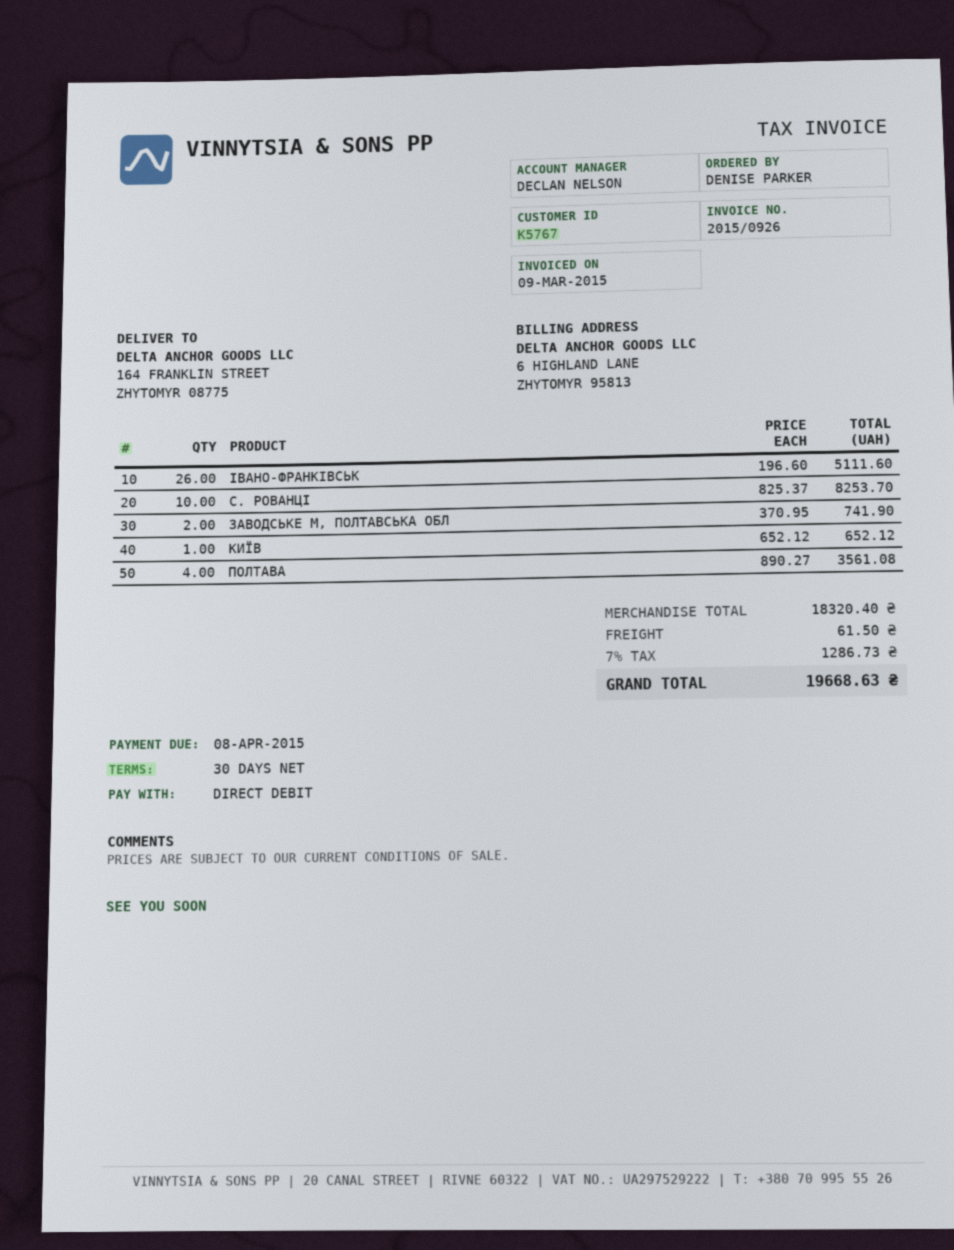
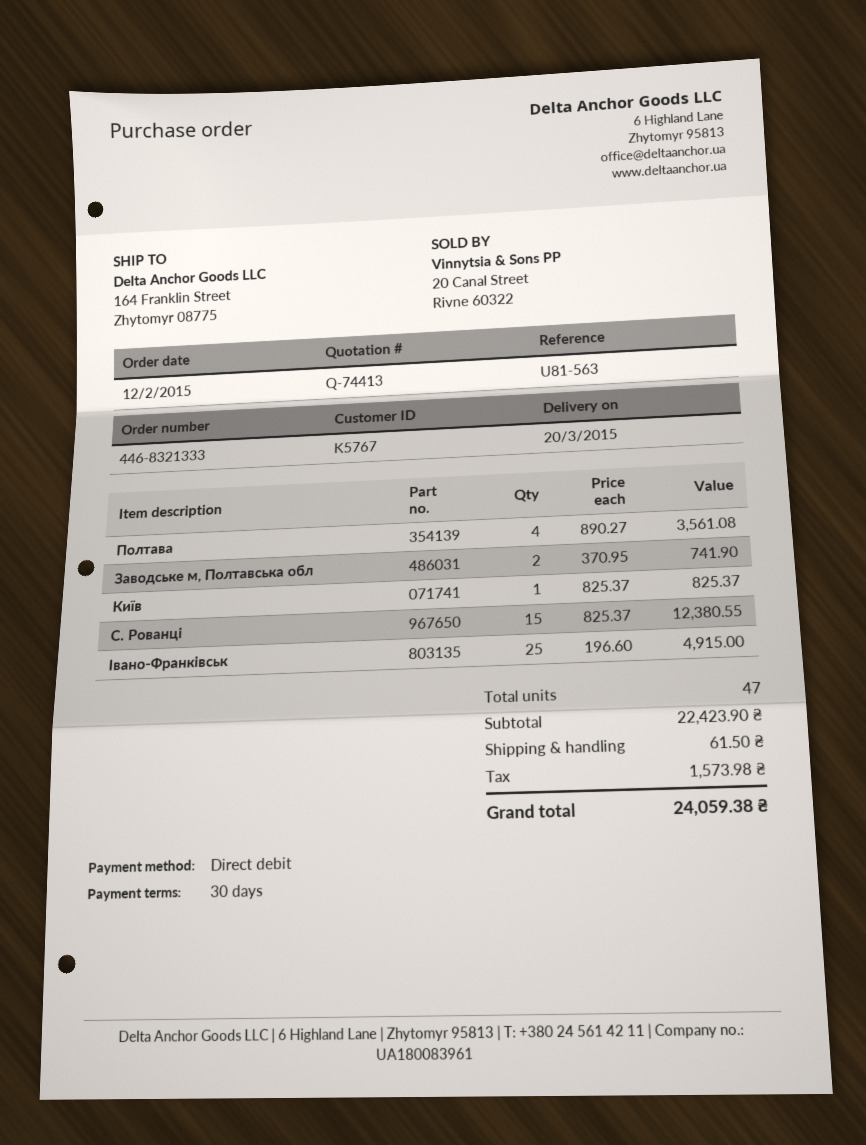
ІВАНО-ФРАНКІВСЬК: 26 x 196.60 = 5111.60 -> 25 x 196.60 = 4915.00
С. РОВАНЦІ: 10 x 825.37 = 8253.70 -> 15 x 825.37 = 12380.55
КИЇВ: 1 x 652.12 = 652.12 -> 1 x 825.37 = 825.37
subtotal: 18320.40 -> 22423.90
tax: 1286.73 -> 1573.98
total: 19668.63 -> 24059.38

